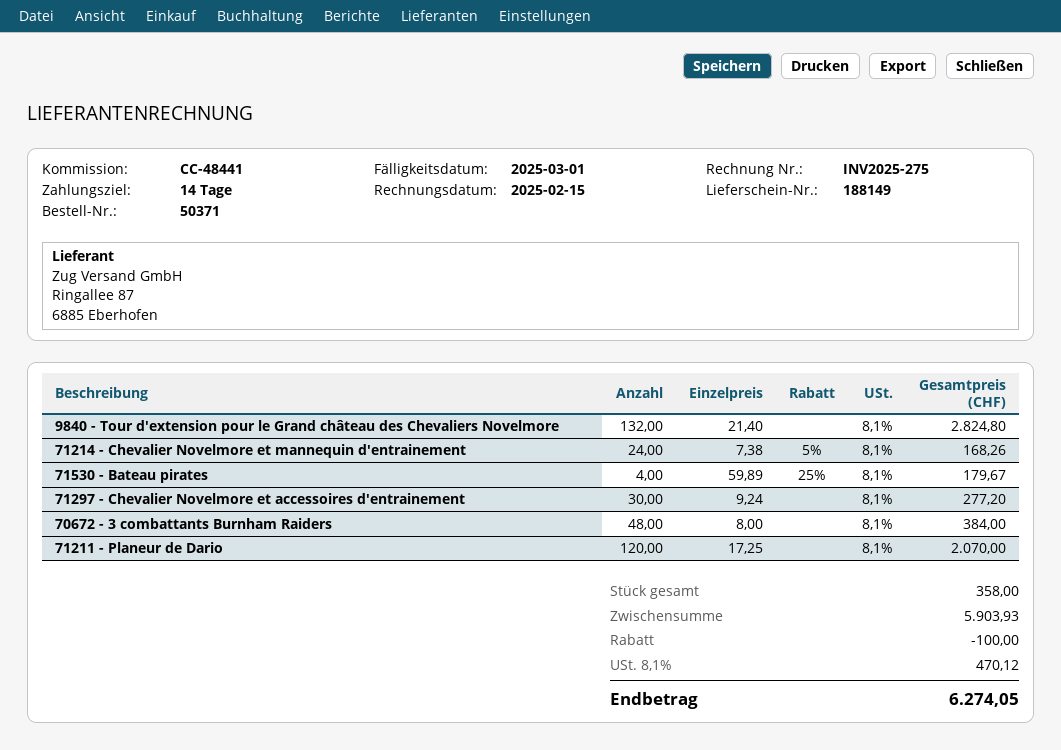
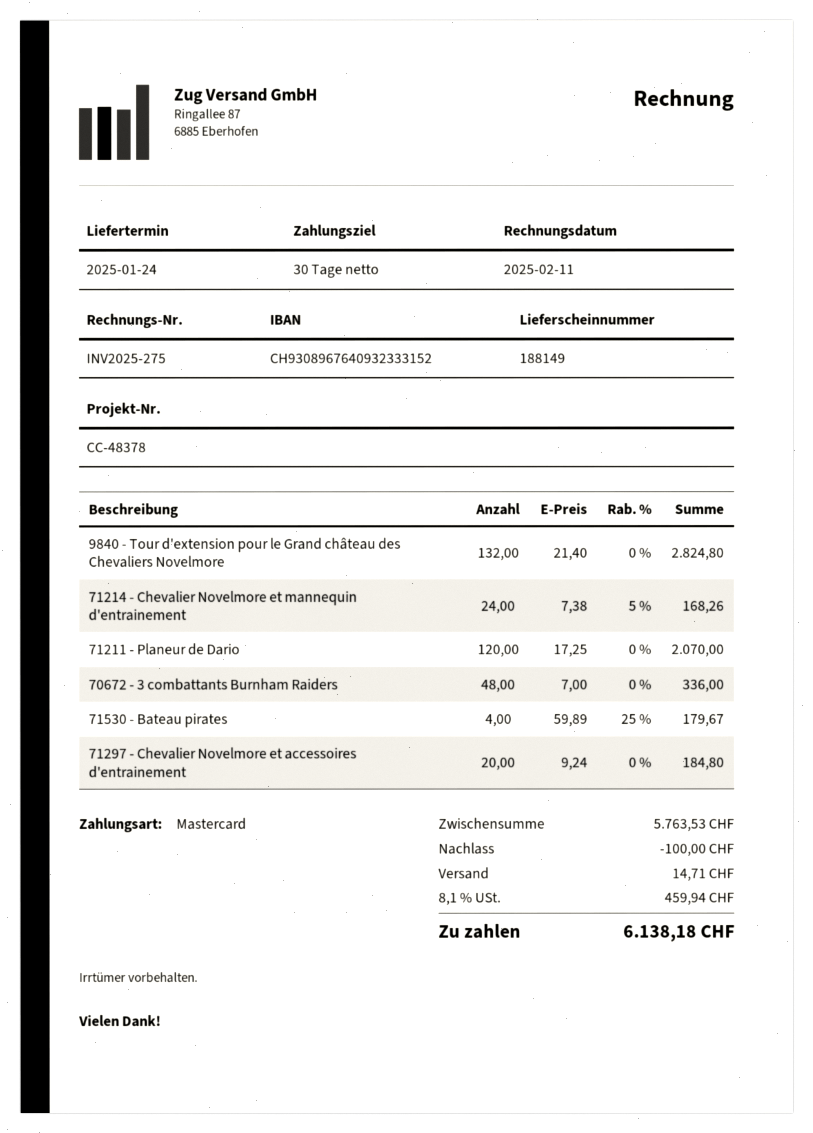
invoice date: 2025-02-15 -> 2025-02-11
payment terms: 14 days -> 30 days
reference: CC-48441 -> CC-48378
71297 - Chevalier Novelmore et accessoires d'entrainement: 30 x 9.24 = 277.20 -> 20 x 9.24 = 184.80
70672 - 3 combattants Burnham Raiders: 48 x 8.00 = 384.00 -> 48 x 7.00 = 336.00
subtotal: 5903.93 -> 5763.53
shipping: none -> 14.71
tax: 8.1% = 470.12 -> 8.1% = 459.94
total: 6274.05 -> 6138.18

